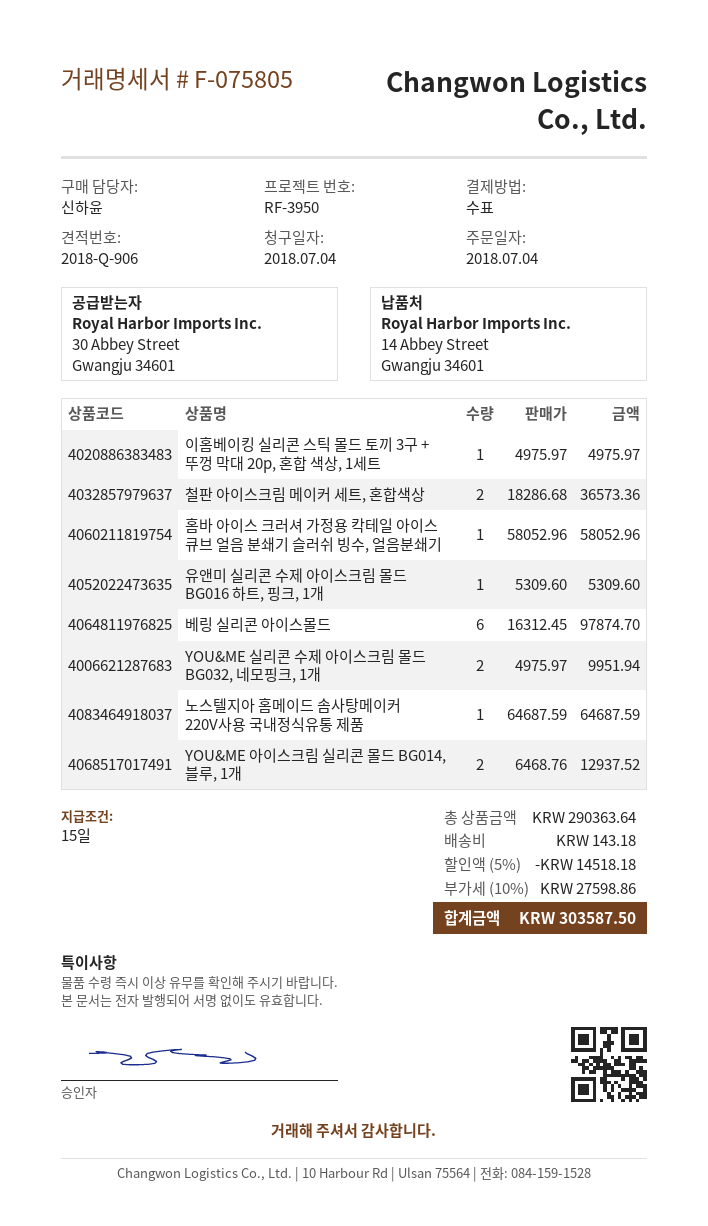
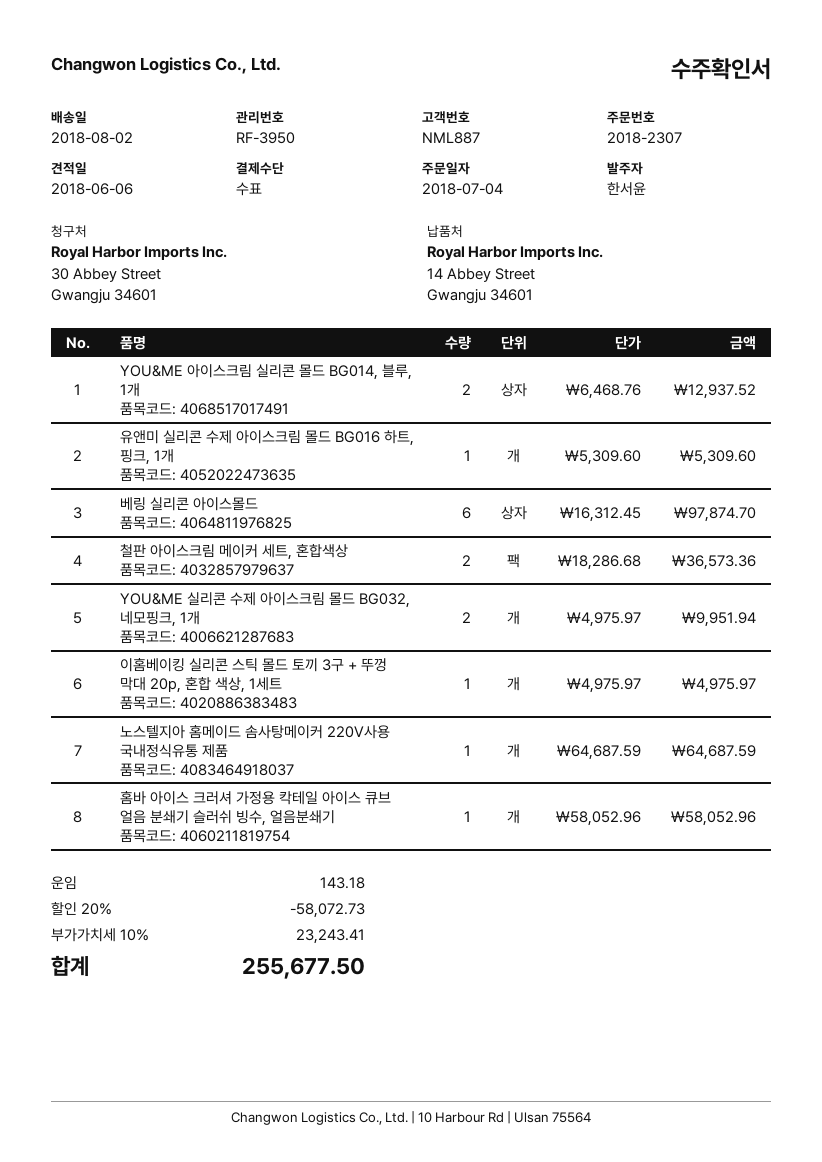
ordered by: 신하윤 -> 한서윤
discount: 5% = 14518.18 -> 20% = 58072.73
tax: 10% = 27598.86 -> 10% = 23243.41
total: 303587.50 -> 255677.50

